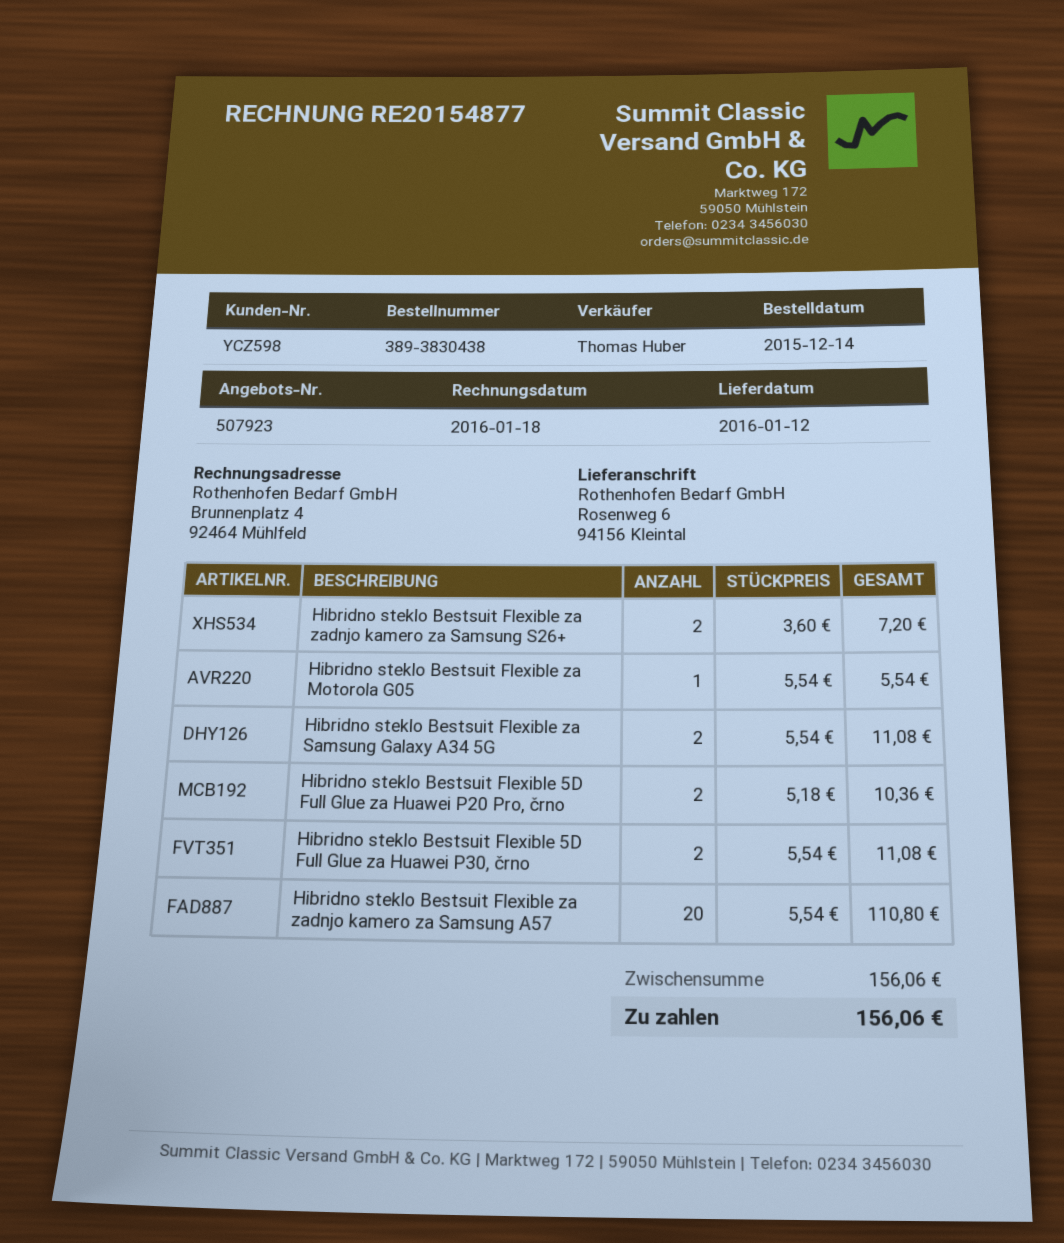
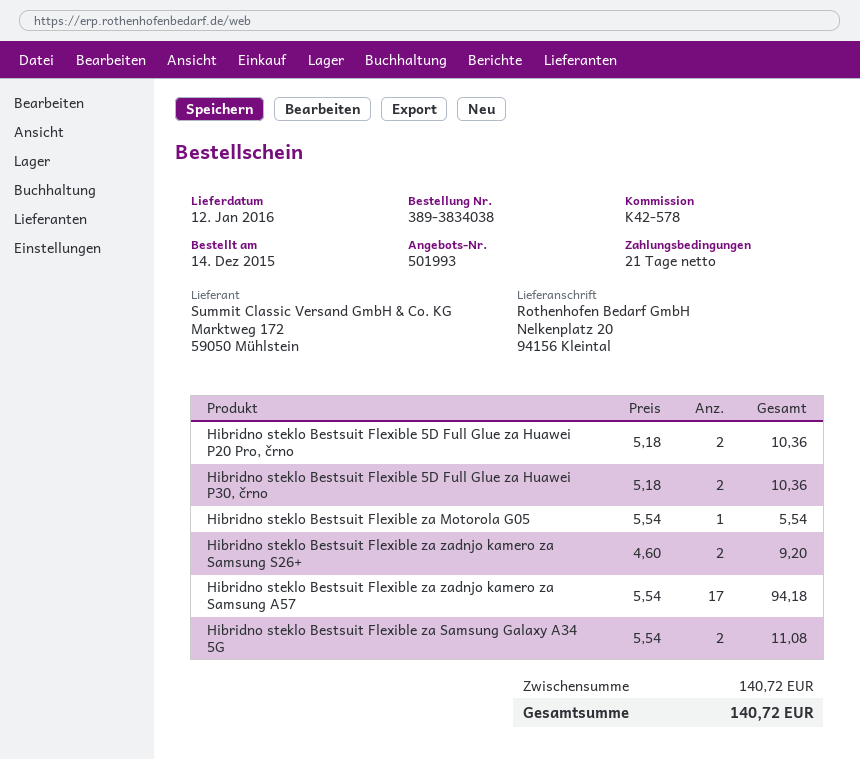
quote number: 507923 -> 501993
order number: 389-3830438 -> 389-3834038
ship to: Rosenweg 6, 94156 Kleintal -> Nelkenplatz 20, 94156 Kleintal
Hibridno steklo Bestsuit Flexible za zadnjo kamero za Samsung S26+: 2 x 3.60 = 7.20 -> 2 x 4.60 = 9.20
Hibridno steklo Bestsuit Flexible 5D Full Glue za Huawei P30, črno: 2 x 5.54 = 11.08 -> 2 x 5.18 = 10.36
Hibridno steklo Bestsuit Flexible za zadnjo kamero za Samsung A57: 20 x 5.54 = 110.80 -> 17 x 5.54 = 94.18
subtotal: 156.06 -> 140.72
total: 156.06 -> 140.72

